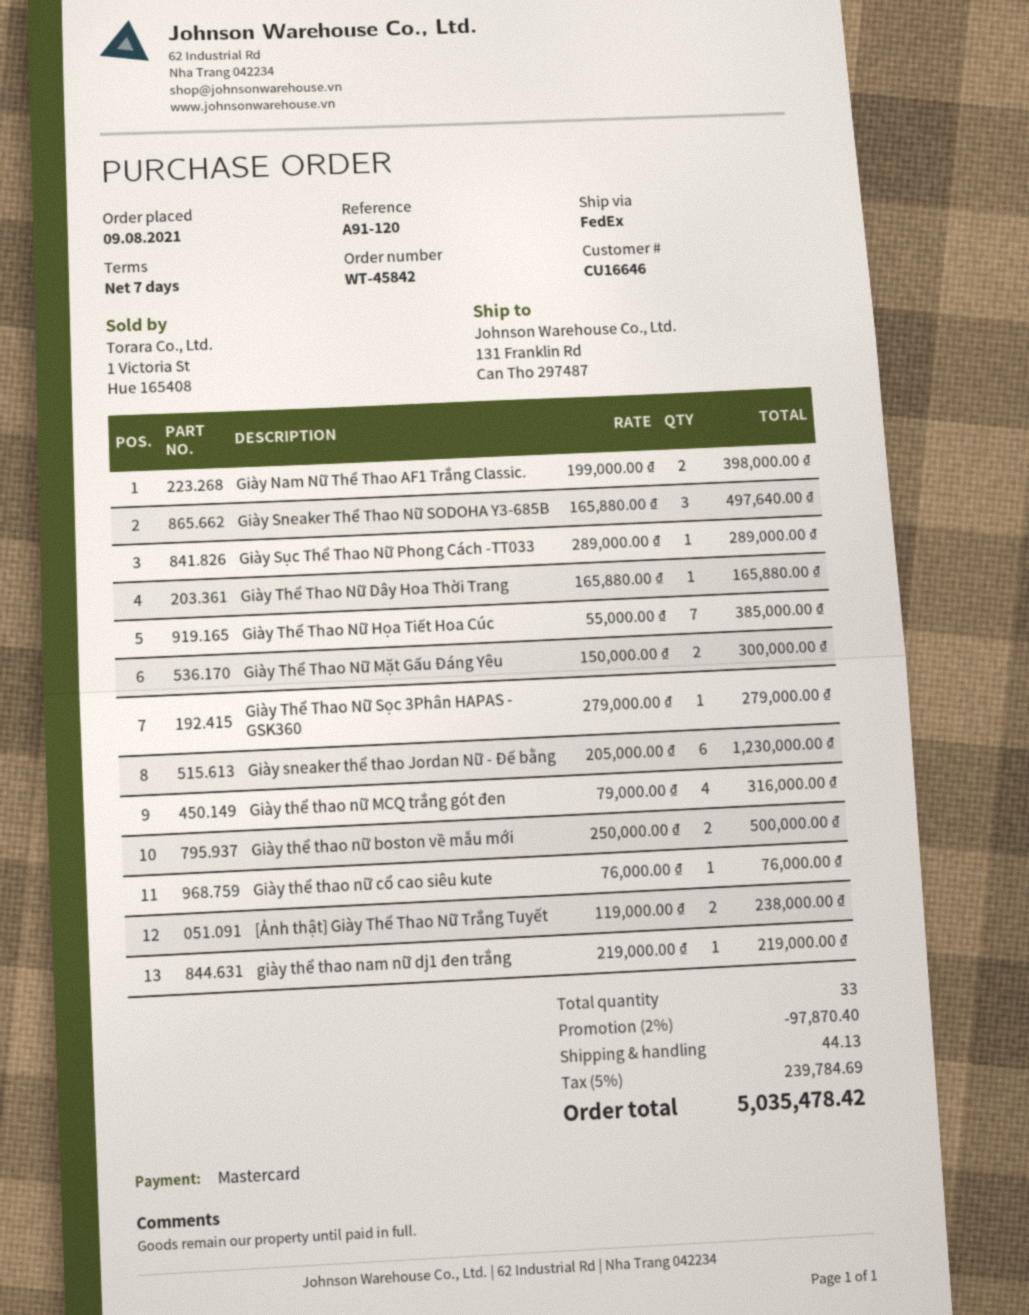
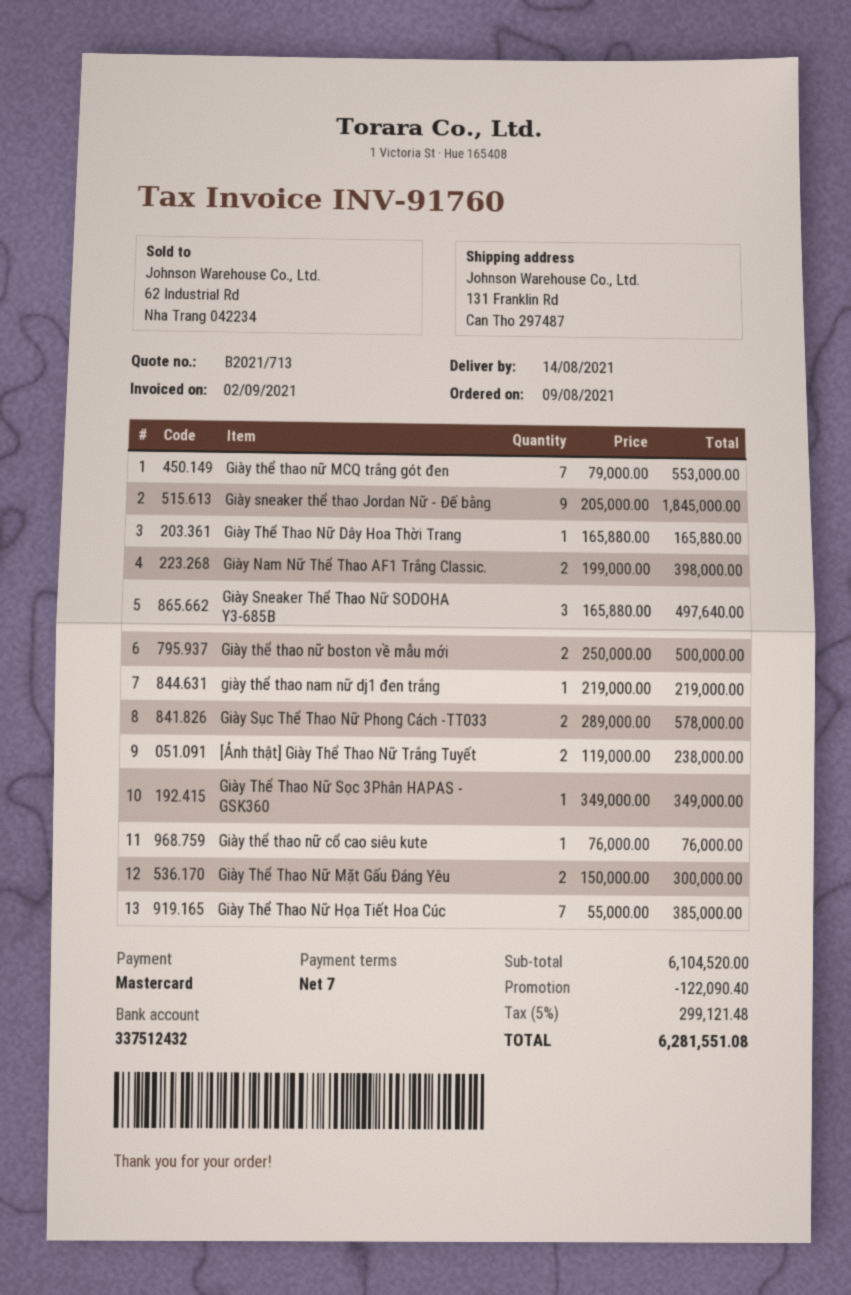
Giày Sục Thể Thao Nữ Phong Cách -TT033: 1 x 289000.00 = 289000.00 -> 2 x 289000.00 = 578000.00
Giày Thể Thao Nữ Sọc 3Phân HAPAS - GSK360: 1 x 279000.00 = 279000.00 -> 1 x 349000.00 = 349000.00
Giày sneaker thể thao Jordan Nữ - Đế bằng: 6 x 205000.00 = 1230000.00 -> 9 x 205000.00 = 1845000.00
Giày thể thao nữ MCQ trắng gót đen: 4 x 79000.00 = 316000.00 -> 7 x 79000.00 = 553000.00
discount: 97870.40 -> 122090.40
shipping: 44.13 -> none
tax: 5% = 239784.69 -> 5% = 299121.48
total: 5035478.42 -> 6281551.08

